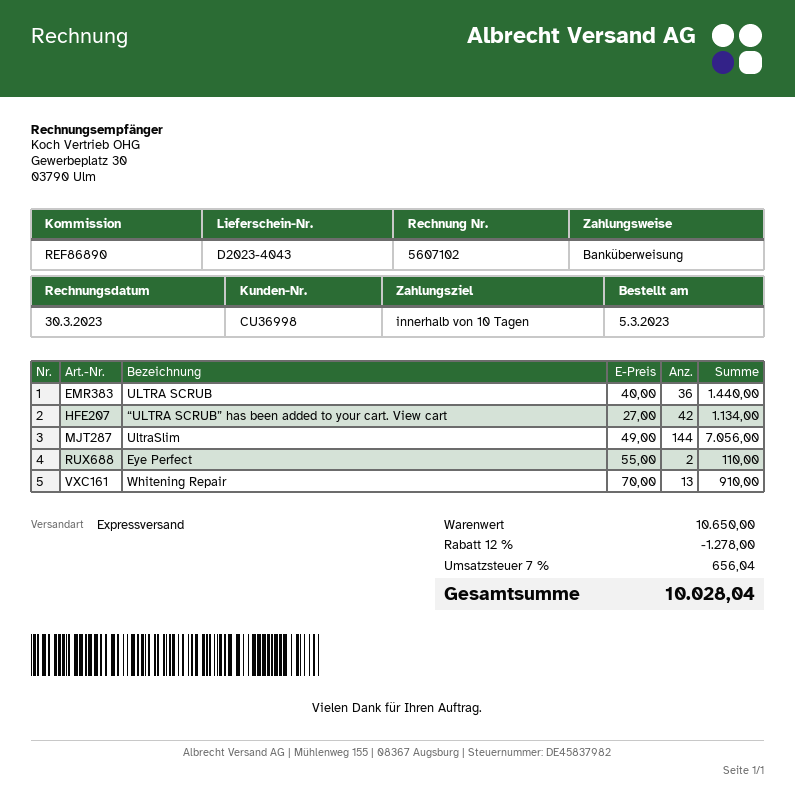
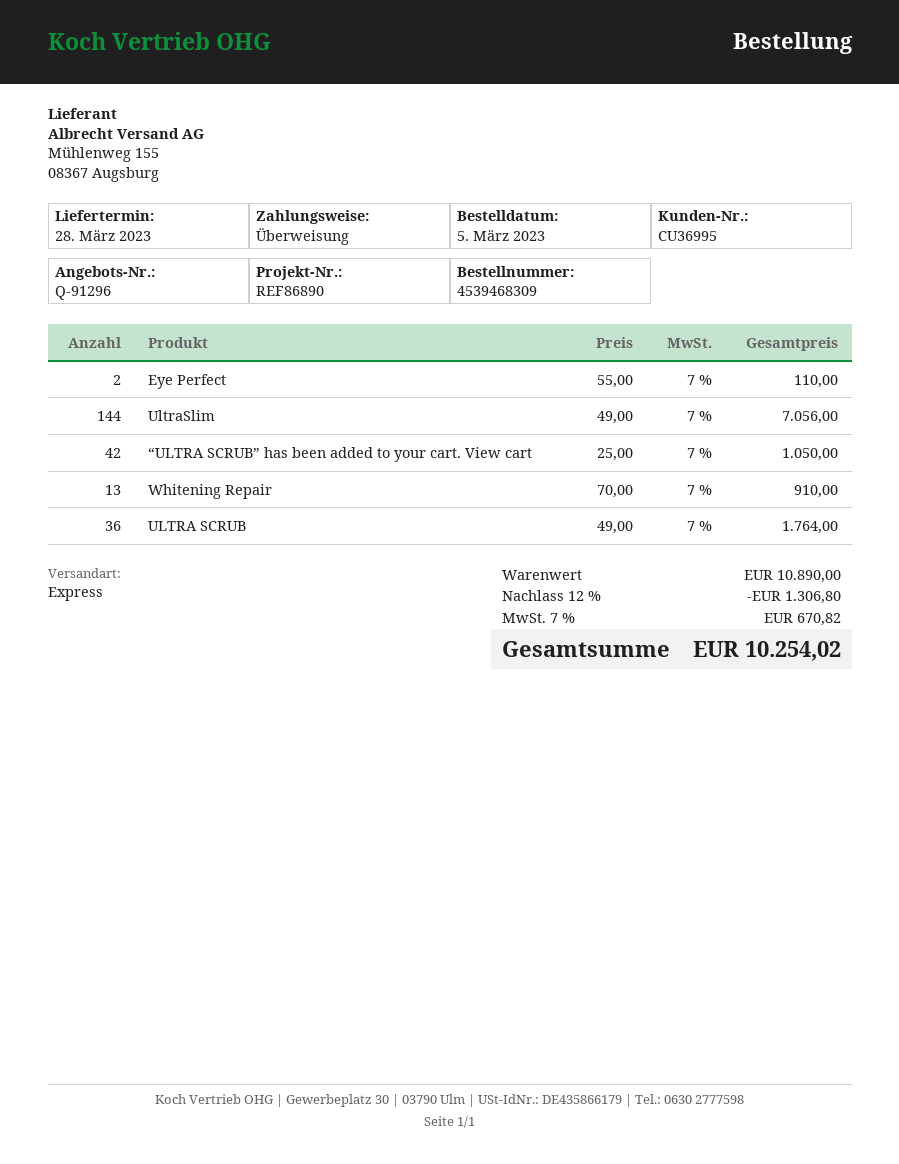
customer number: CU36998 -> CU36995
ULTRA SCRUB: 36 x 40.00 = 1440.00 -> 36 x 49.00 = 1764.00
“ULTRA SCRUB” has been added to your cart. View cart: 42 x 27.00 = 1134.00 -> 42 x 25.00 = 1050.00
subtotal: 10650.00 -> 10890.00
discount: 12% = 1278.00 -> 12% = 1306.80
tax: 7% = 656.04 -> 7% = 670.82
total: 10028.04 -> 10254.02

